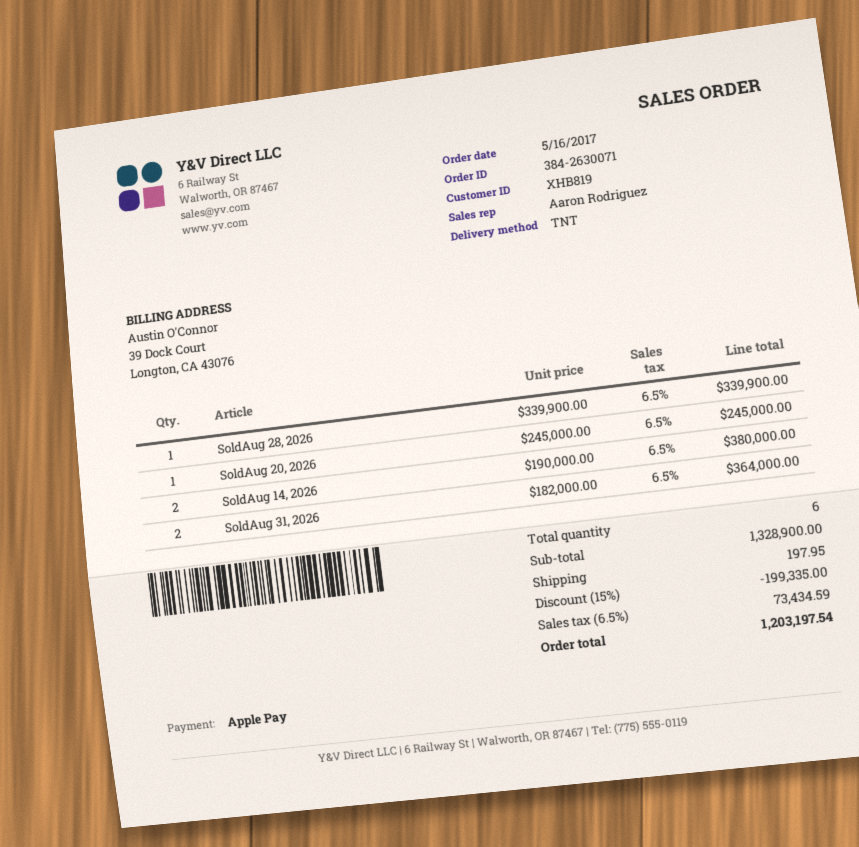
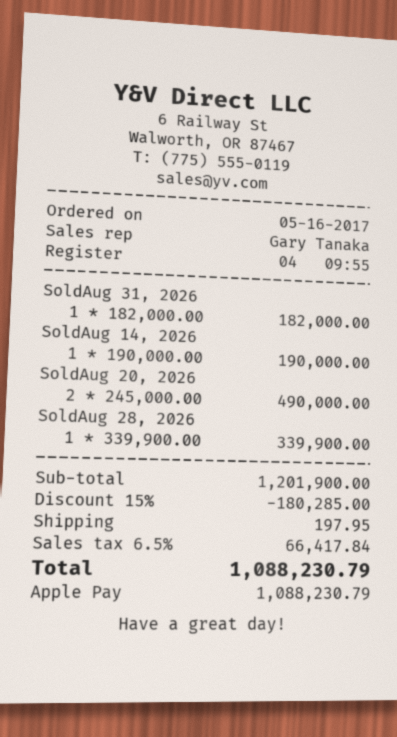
sales rep: Aaron Rodriguez -> Gary Tanaka
SoldAug 20, 2026: 1 x 245000.00 = 245000.00 -> 2 x 245000.00 = 490000.00
SoldAug 14, 2026: 2 x 190000.00 = 380000.00 -> 1 x 190000.00 = 190000.00
SoldAug 31, 2026: 2 x 182000.00 = 364000.00 -> 1 x 182000.00 = 182000.00
subtotal: 1328900.00 -> 1201900.00
discount: 15% = 199335.00 -> 15% = 180285.00
tax: 6.5% = 73434.59 -> 6.5% = 66417.84
total: 1203197.54 -> 1088230.79

